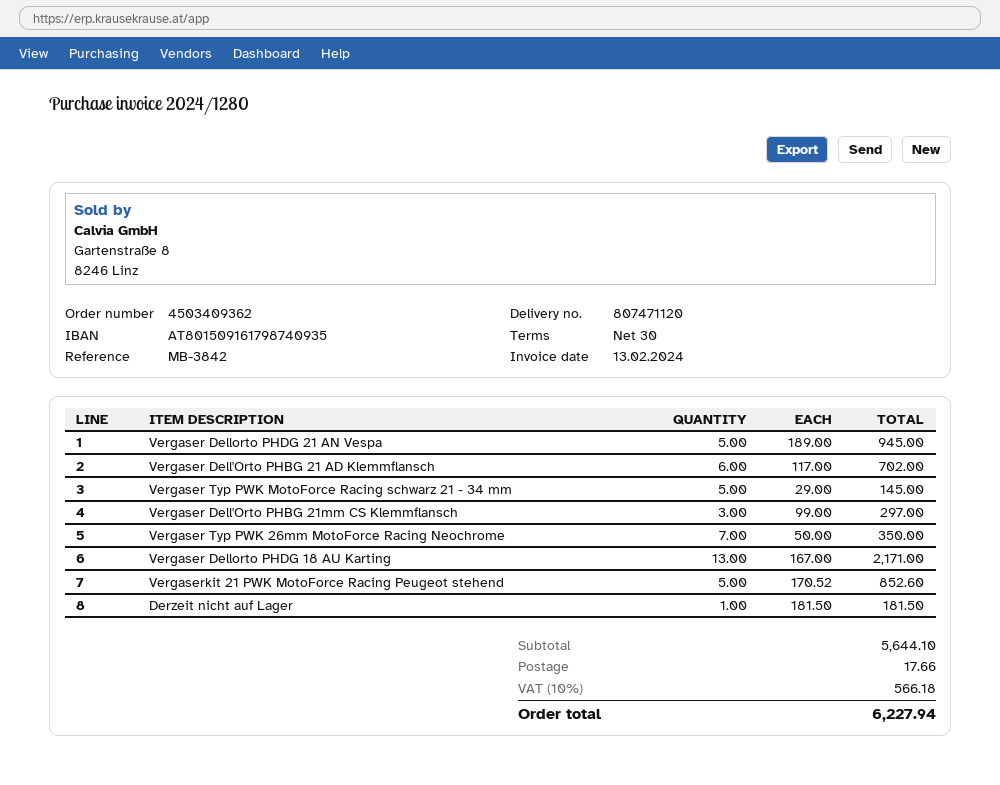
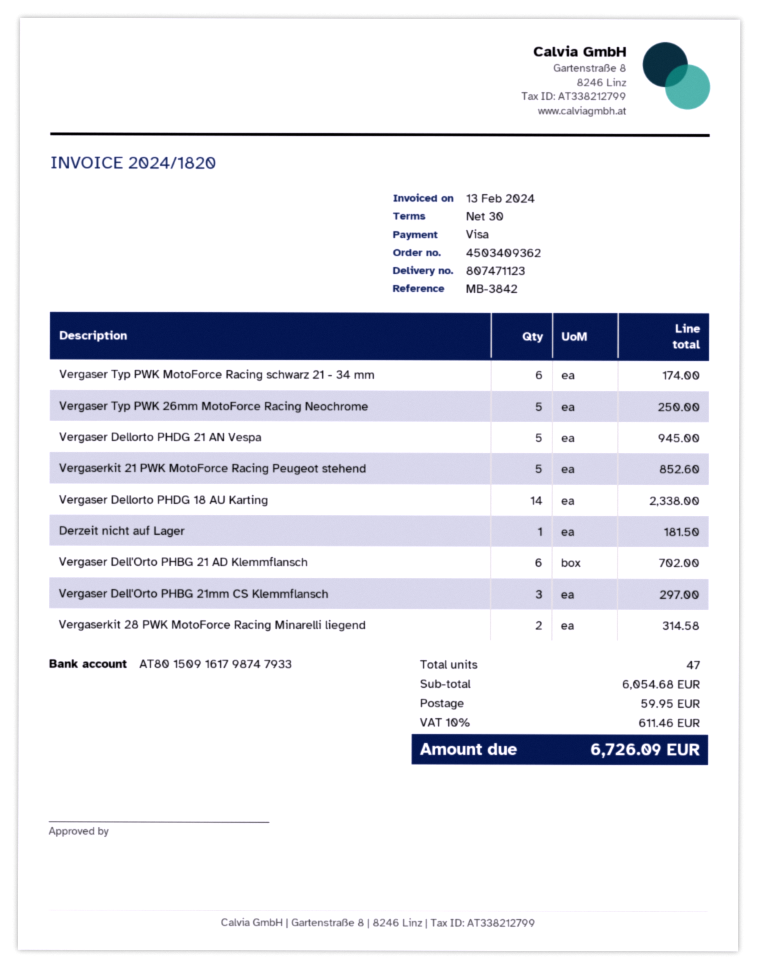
delivery note number: 807471120 -> 807471123
invoice number: 2024/1280 -> 2024/1820
bank account: AT801509161798740935 -> AT801509161798747933
Vergaser Typ PWK MotoForce Racing schwarz 21 - 34 mm: 5 for 145.00 -> 6 for 174.00
Vergaser Typ PWK 26mm MotoForce Racing Neochrome: 7 for 350.00 -> 5 for 250.00
Vergaser Dellorto PHDG 18 AU Karting: 13 for 2171.00 -> 14 for 2338.00
Vergaserkit 28 PWK MotoForce Racing Minarelli liegend: none -> 2 for 314.58
subtotal: 5644.10 -> 6054.68
shipping: 17.66 -> 59.95
tax: 10% = 566.18 -> 10% = 611.46
total: 6227.94 -> 6726.09

